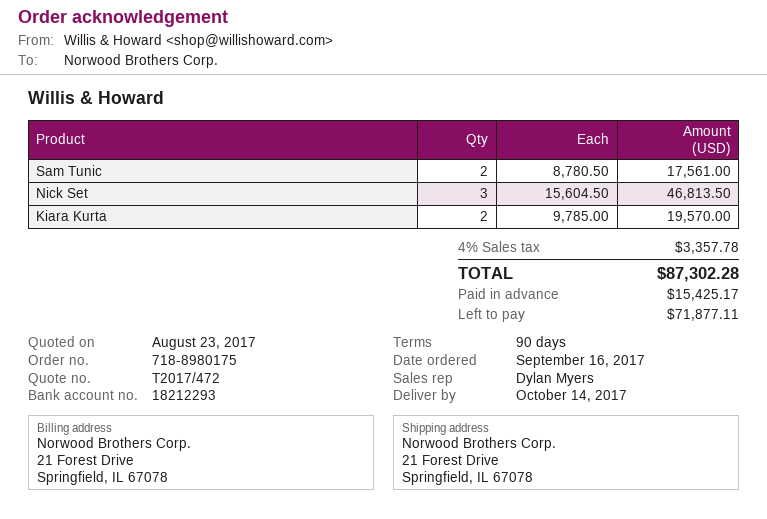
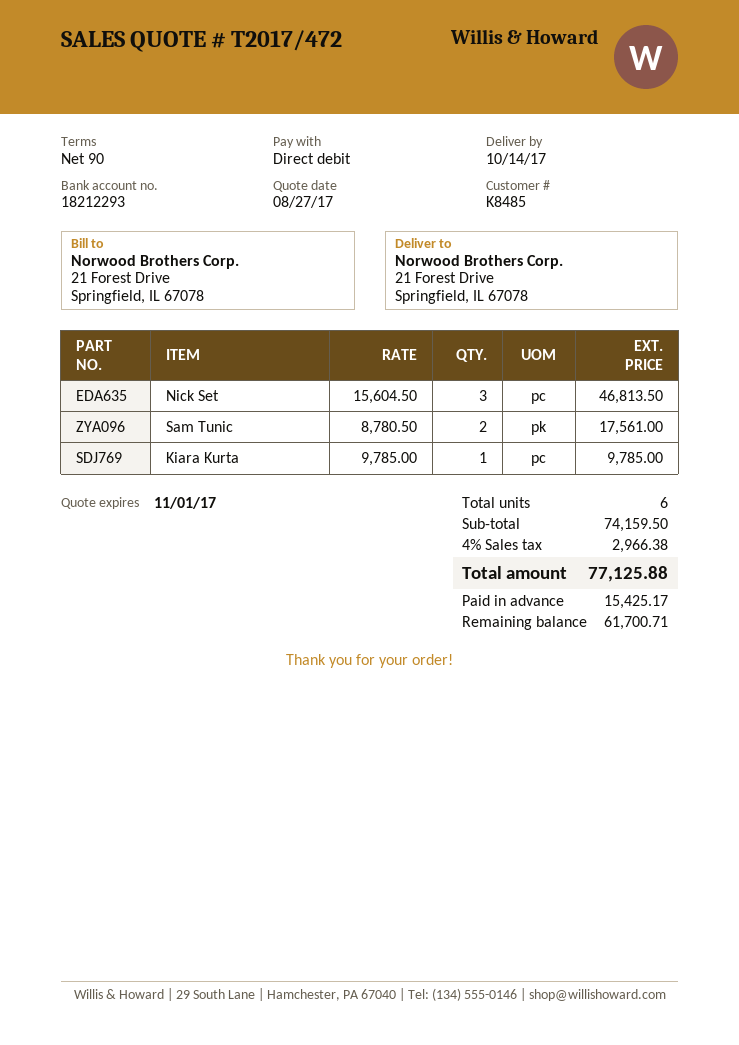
quote date: 2017-08-23 -> 2017-08-27
Kiara Kurta: 2 x 9785.00 = 19570.00 -> 1 x 9785.00 = 9785.00
tax: 4% = 3357.78 -> 4% = 2966.38
total: 87302.28 -> 77125.88
balance: 71877.11 -> 61700.71

